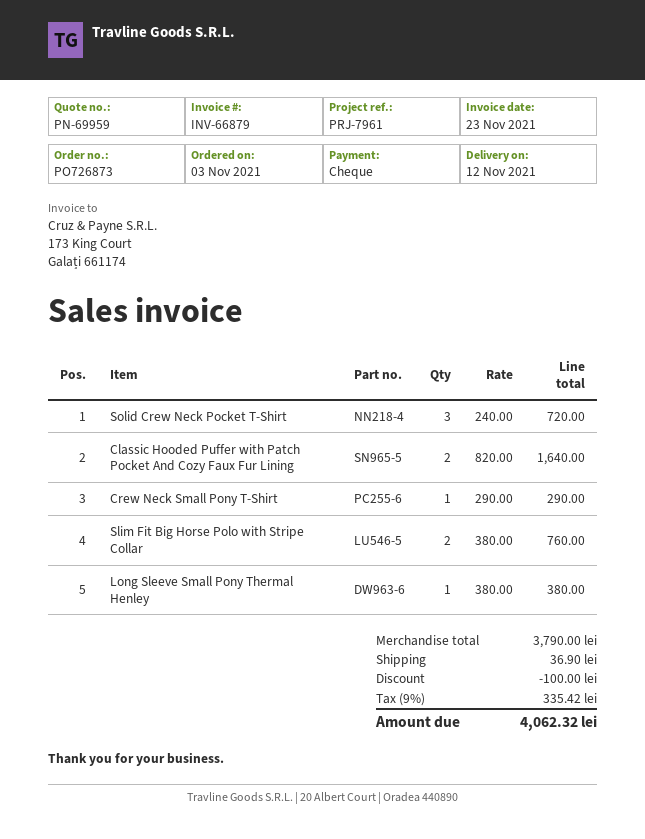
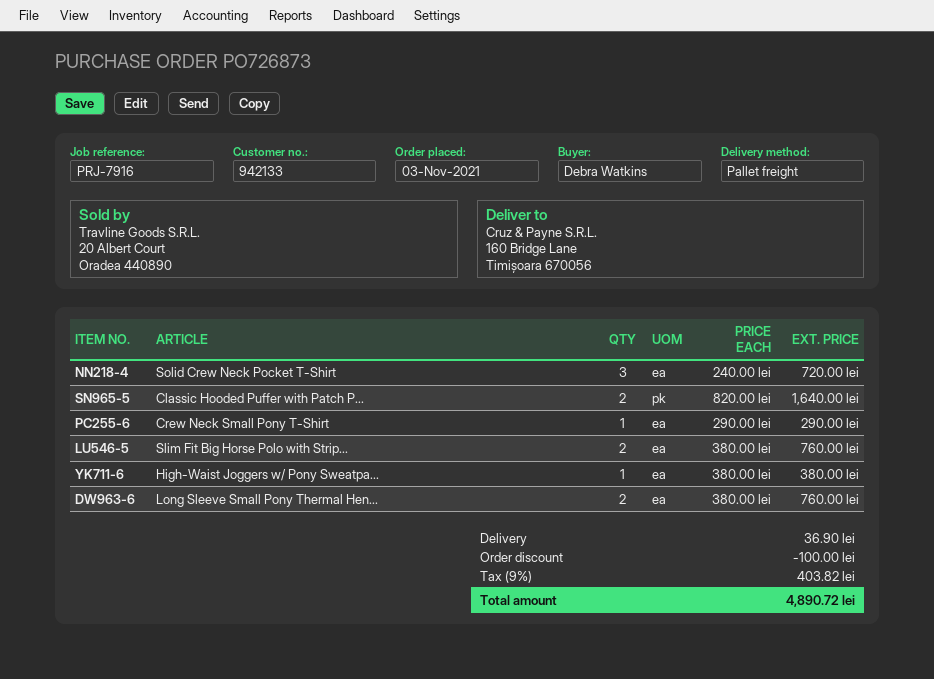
reference: PRJ-7961 -> PRJ-7916
Long Sleeve Small Pony Thermal Henley: 1 x 380.00 = 380.00 -> 2 x 380.00 = 760.00
High-Waist Joggers w/ Pony Sweatpa...: none -> 1 x 380.00 = 380.00
tax: 9% = 335.42 -> 9% = 403.82
total: 4062.32 -> 4890.72

